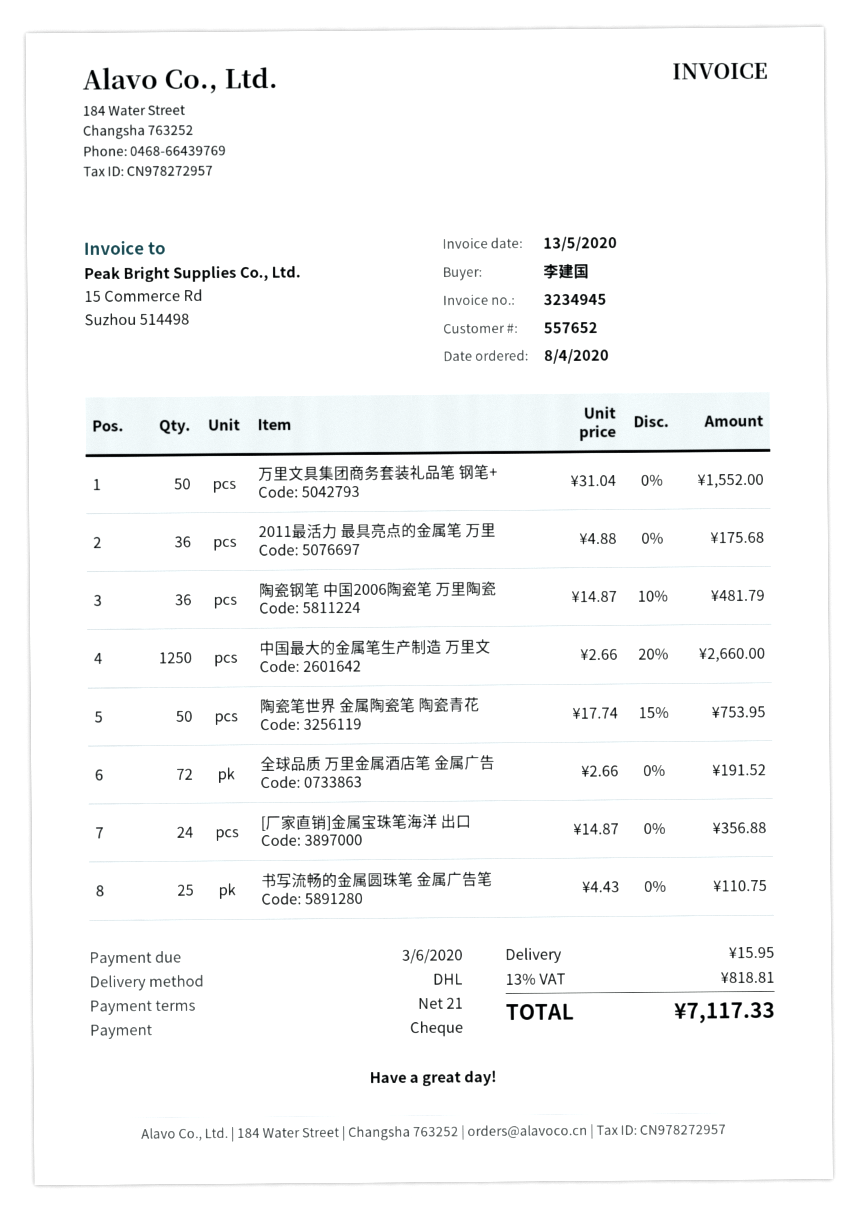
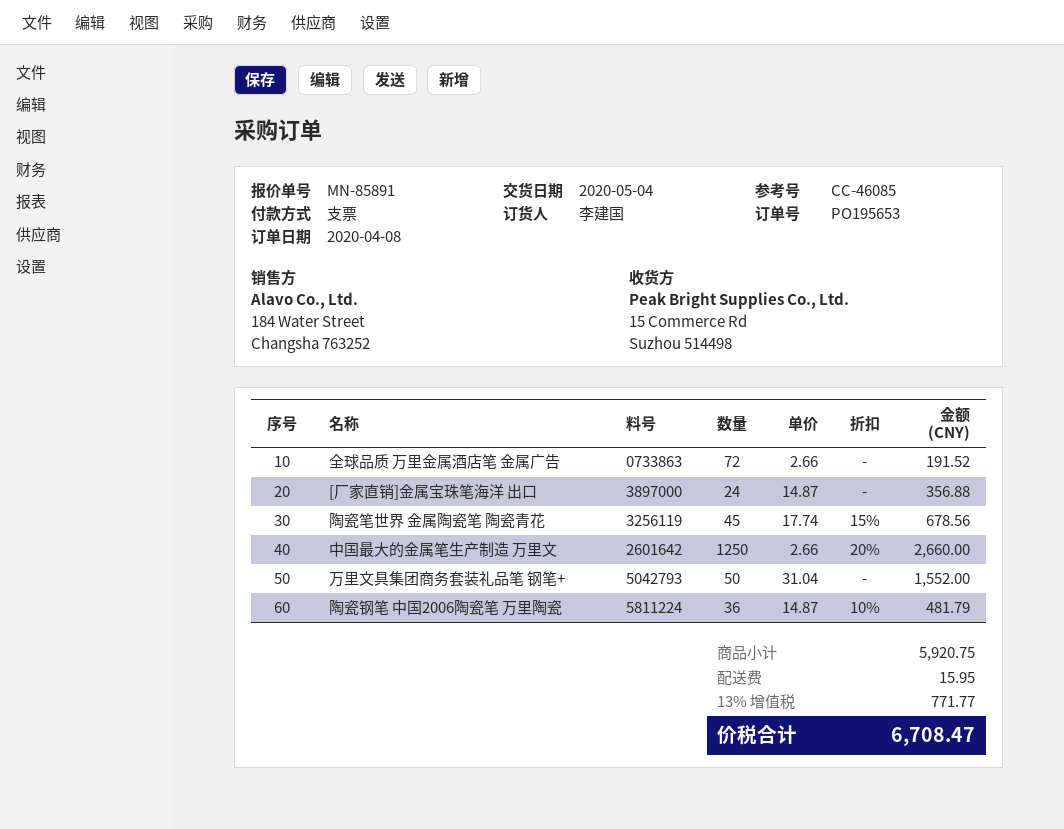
2011最活力 最具亮点的金属笔 万里: 36 x 4.88 = 175.68 -> none
陶瓷笔世界 金属陶瓷笔 陶瓷青花: 50 x 17.74 - 15% = 753.95 -> 45 x 17.74 - 15% = 678.56
书写流畅的金属圆珠笔 金属广告笔: 25 x 4.43 = 110.75 -> none
tax: 13% = 818.81 -> 13% = 771.77
total: 7117.33 -> 6708.47

